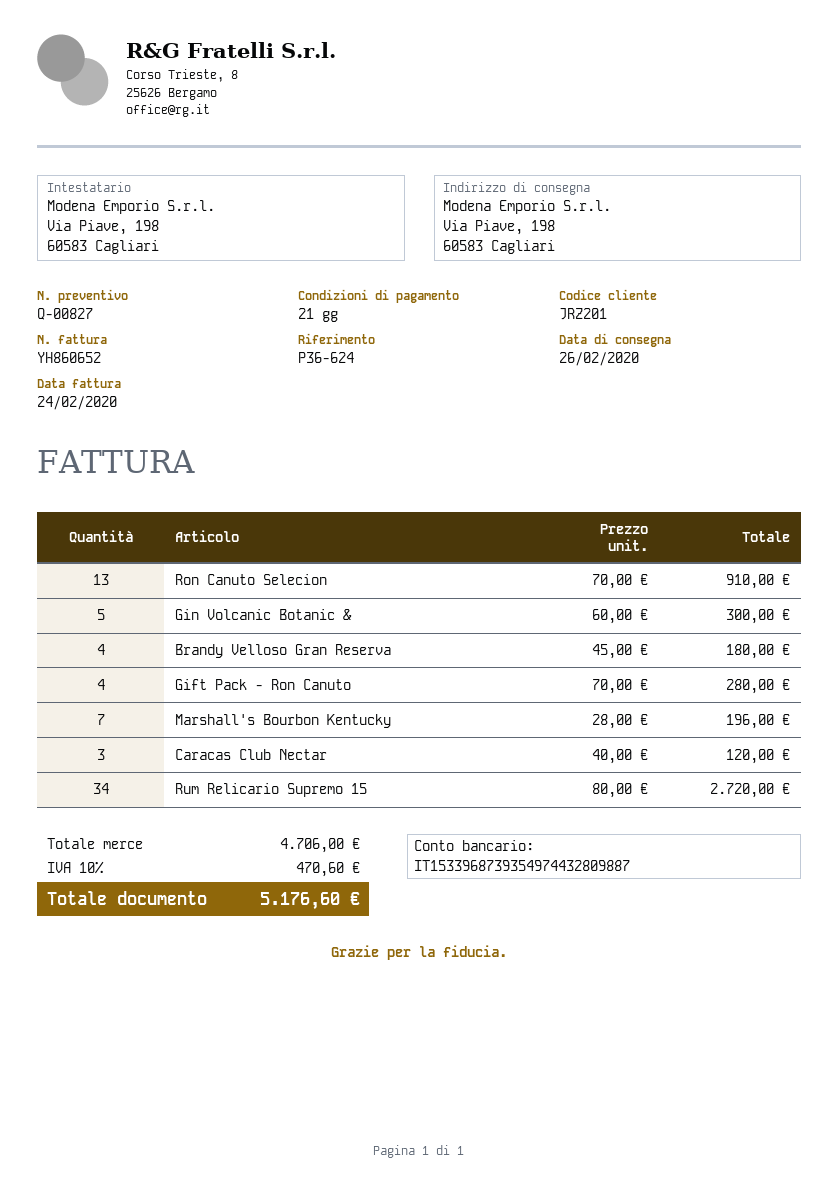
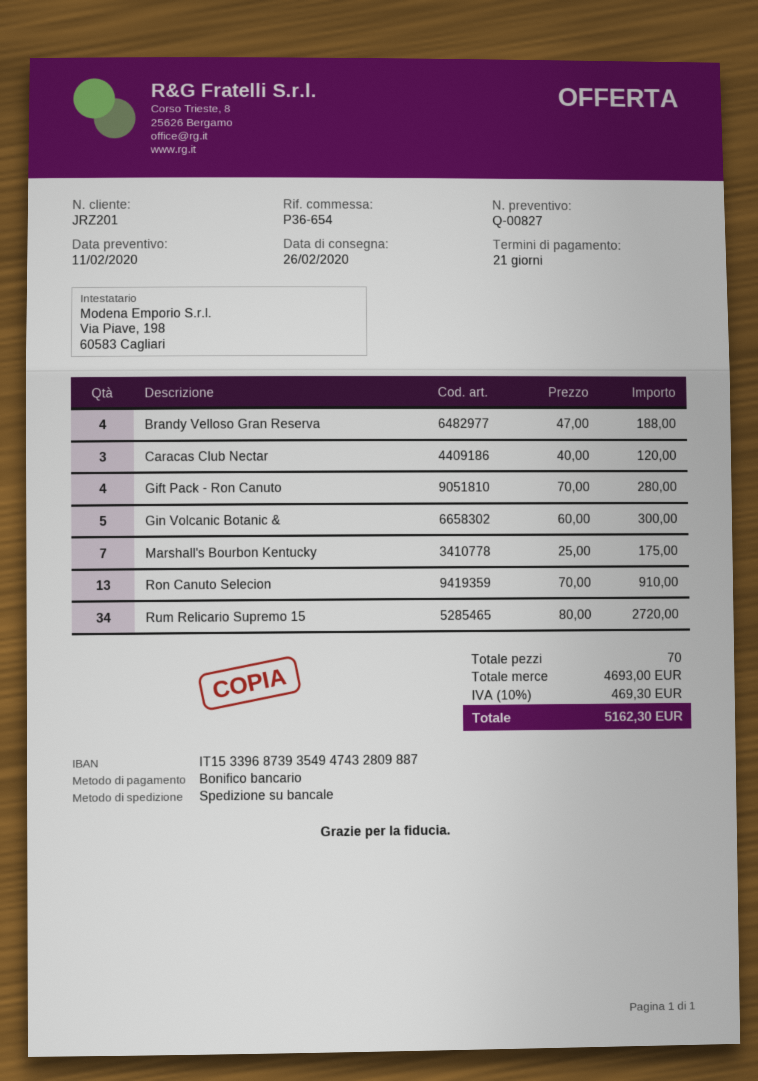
reference: P36-624 -> P36-654
bank account: IT1533968739354974432809887 -> IT1533968739354947432809887
Brandy Velloso Gran Reserva: 4 x 45.00 = 180.00 -> 4 x 47.00 = 188.00
Marshall's Bourbon Kentucky: 7 x 28.00 = 196.00 -> 7 x 25.00 = 175.00
subtotal: 4706.00 -> 4693.00
tax: 10% = 470.60 -> 10% = 469.30
total: 5176.60 -> 5162.30

